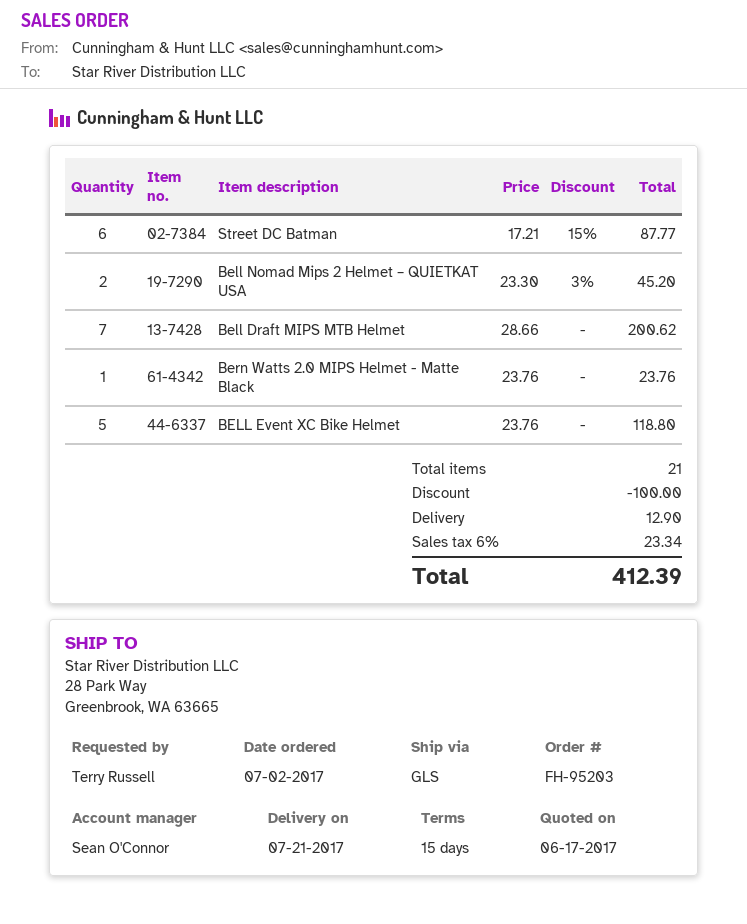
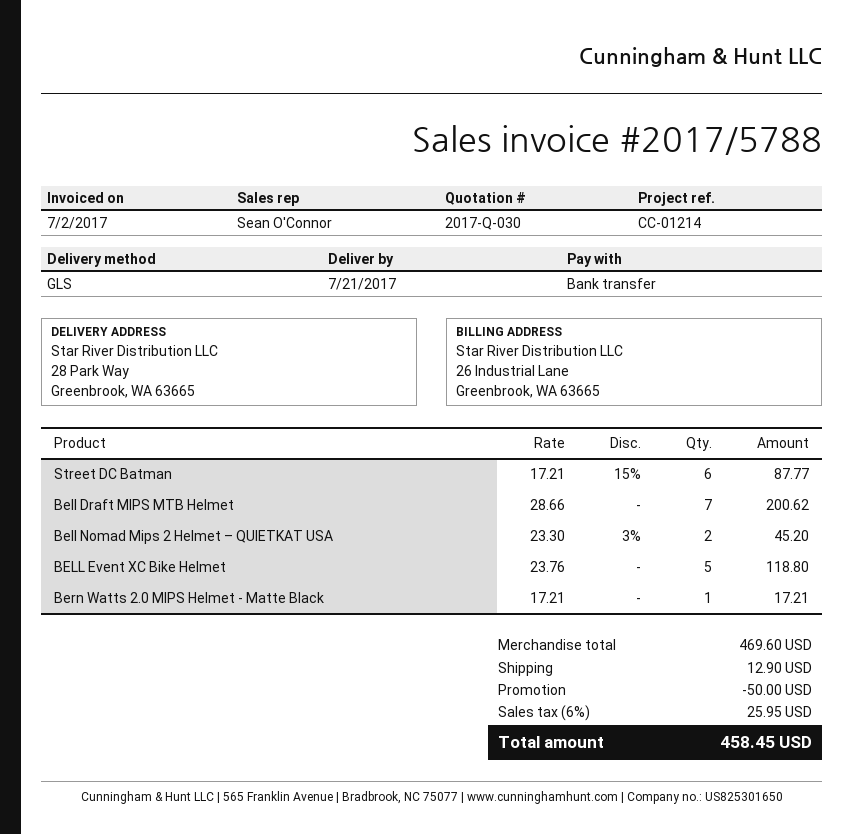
Bern Watts 2.0 MIPS Helmet - Matte Black: 1 x 23.76 = 23.76 -> 1 x 17.21 = 17.21
discount: 100.00 -> 50.00
tax: 6% = 23.34 -> 6% = 25.95
total: 412.39 -> 458.45

